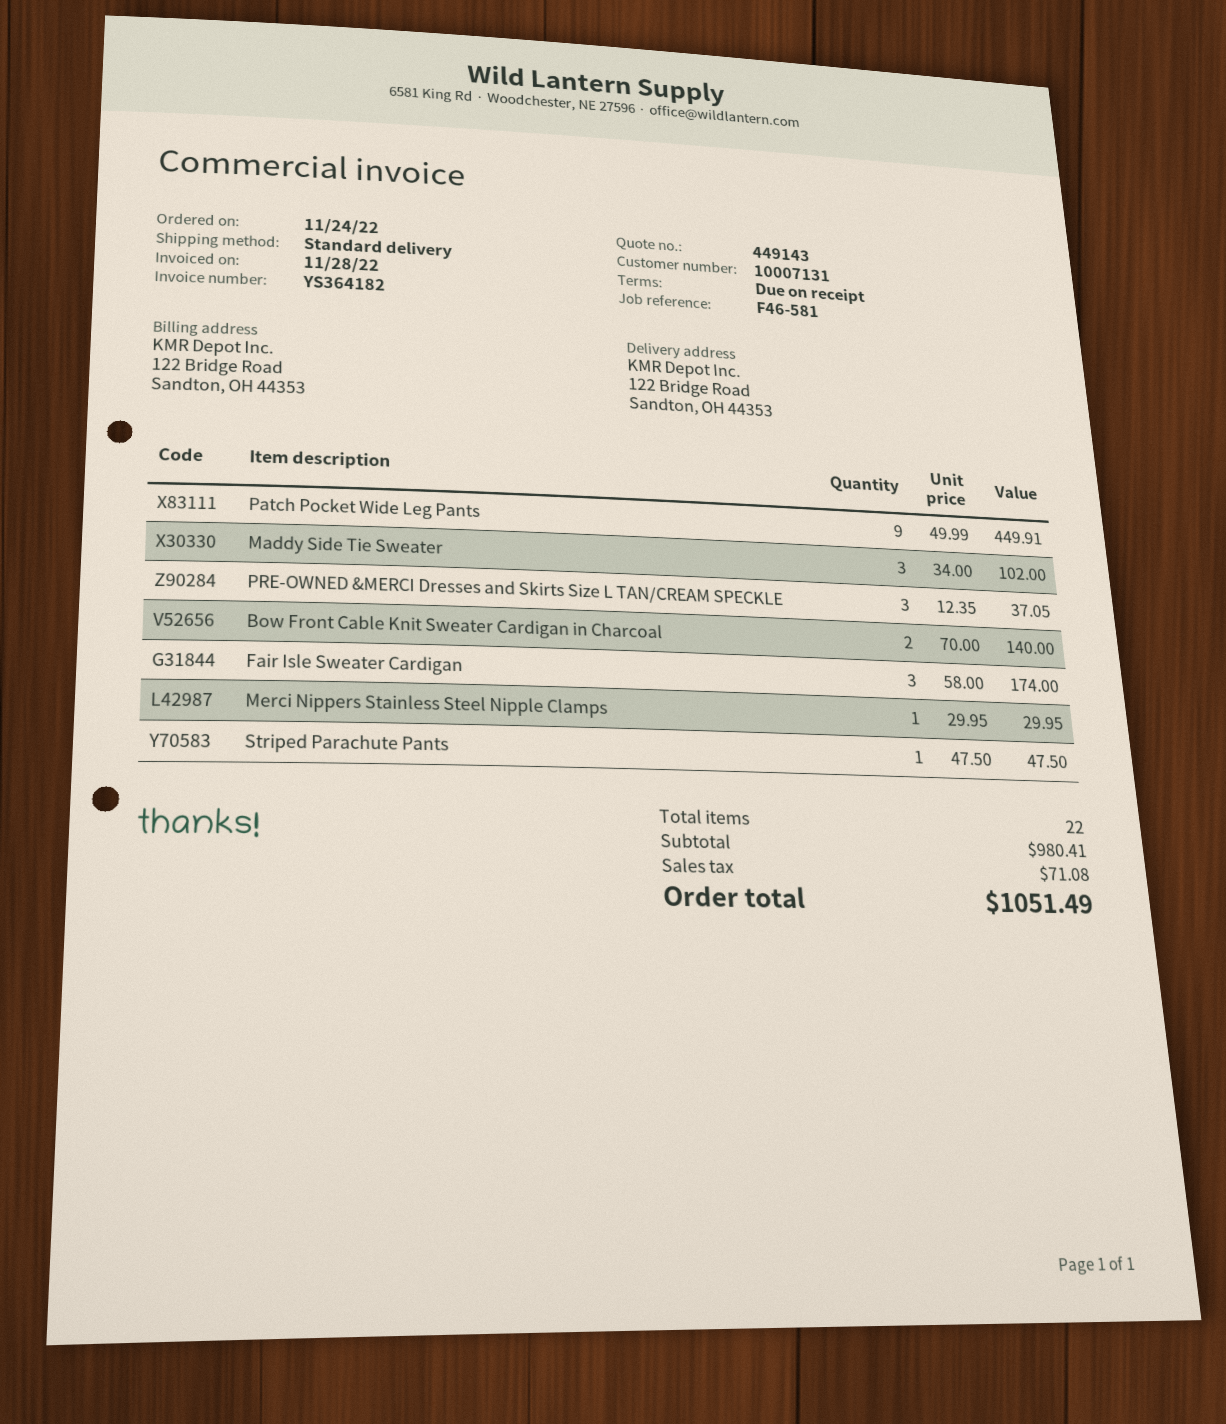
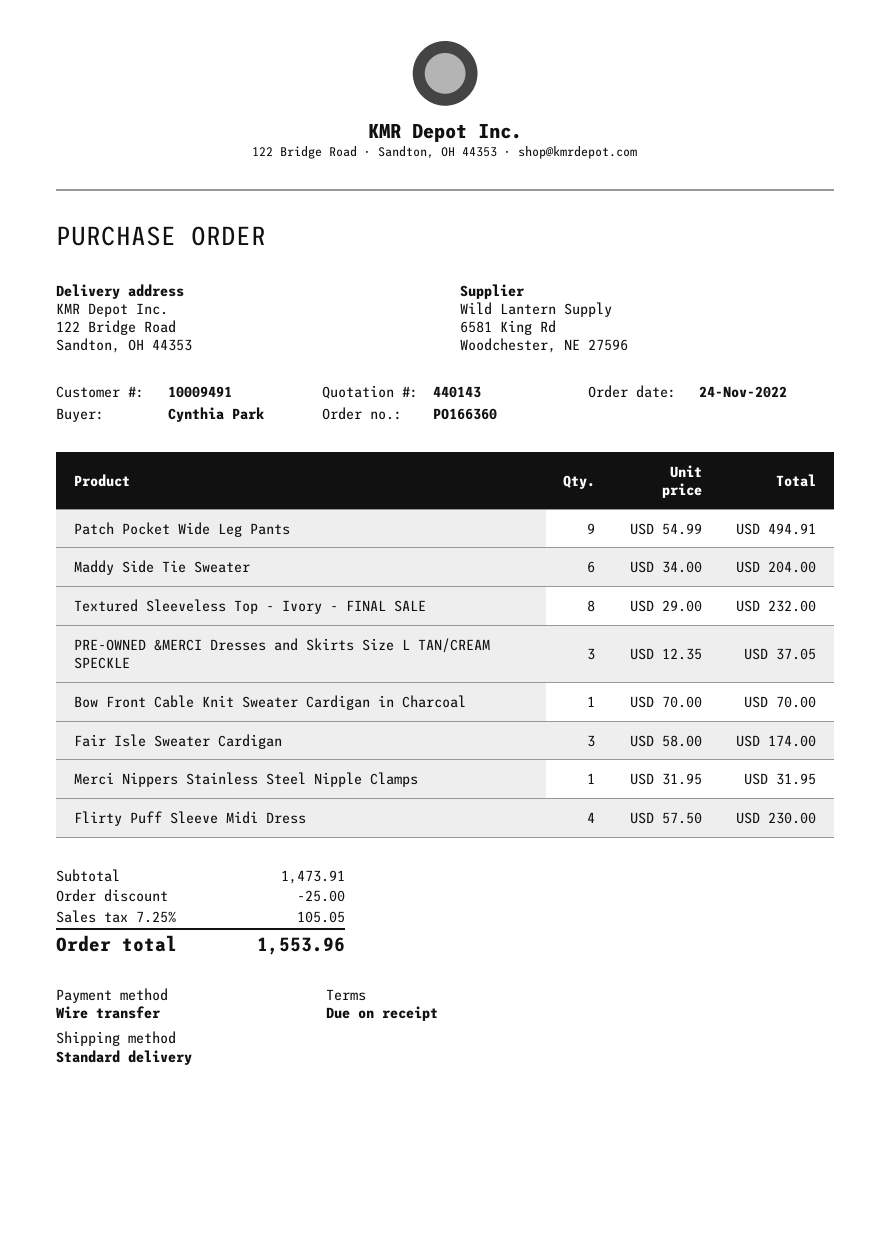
quote number: 449143 -> 440143
customer number: 10007131 -> 10009491
Patch Pocket Wide Leg Pants: 9 x 49.99 = 449.91 -> 9 x 54.99 = 494.91
Maddy Side Tie Sweater: 3 x 34.00 = 102.00 -> 6 x 34.00 = 204.00
Bow Front Cable Knit Sweater Cardigan in Charcoal: 2 x 70.00 = 140.00 -> 1 x 70.00 = 70.00
Merci Nippers Stainless Steel Nipple Clamps: 1 x 29.95 = 29.95 -> 1 x 31.95 = 31.95
Striped Parachute Pants: 1 x 47.50 = 47.50 -> none
Textured Sleeveless Top - Ivory - FINAL SALE: none -> 8 x 29.00 = 232.00
Flirty Puff Sleeve Midi Dress: none -> 4 x 57.50 = 230.00
subtotal: 980.41 -> 1473.91
discount: none -> 25.00
tax: 71.08 -> 105.05
total: 1051.49 -> 1553.96

